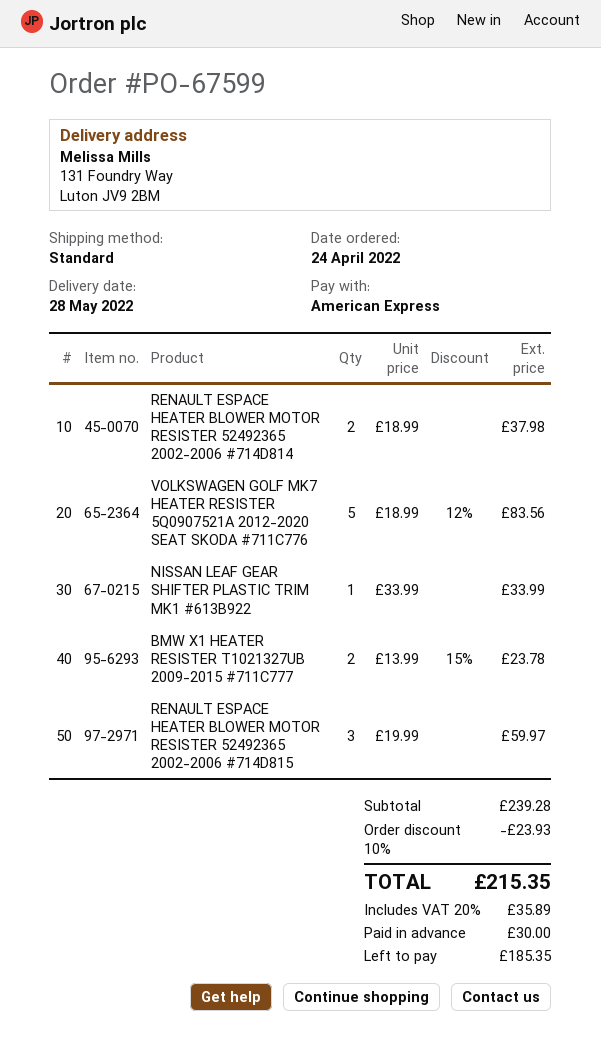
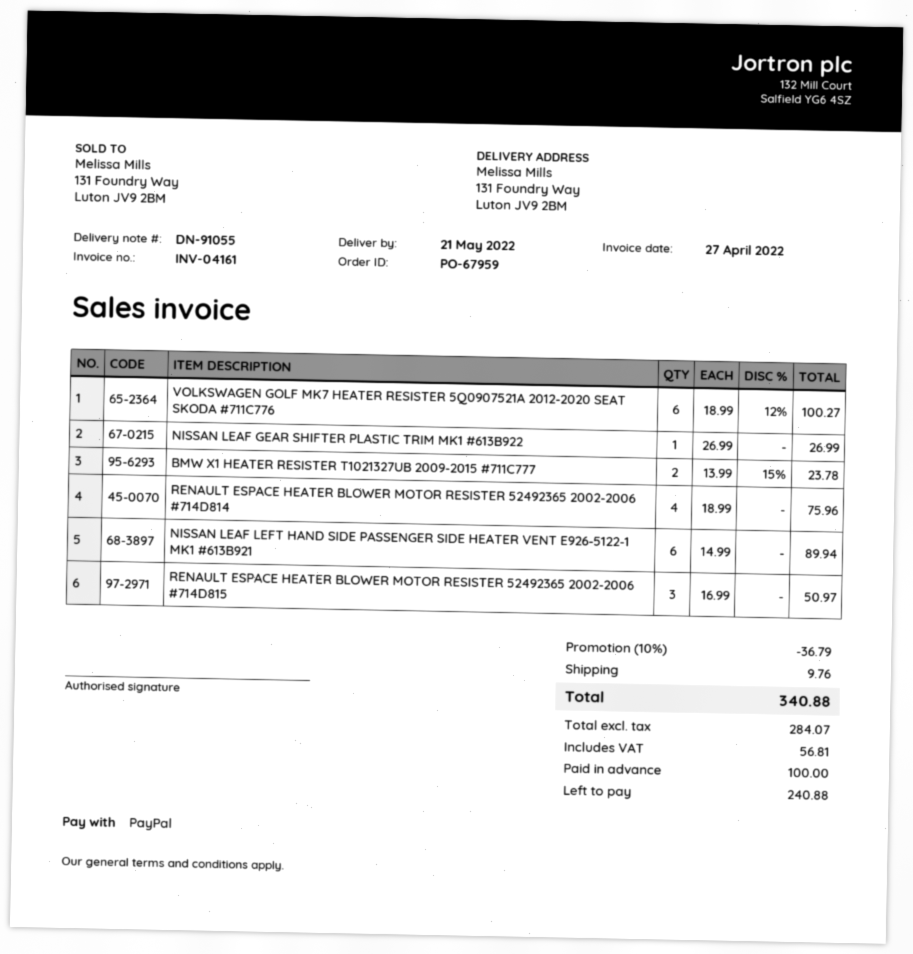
order number: PO-67599 -> PO-67959
delivery date: 2022-05-28 -> 2022-05-21
payment method: American Express -> PayPal
RENAULT ESPACE HEATER BLOWER MOTOR RESISTER 52492365 2002-2006 #714D814: 2 x 18.99 = 37.98 -> 4 x 18.99 = 75.96
VOLKSWAGEN GOLF MK7 HEATER RESISTER 5Q0907521A 2012-2020 SEAT SKODA #711C776: 5 x 18.99 - 12% = 83.56 -> 6 x 18.99 - 12% = 100.27
NISSAN LEAF GEAR SHIFTER PLASTIC TRIM MK1 #613B922: 1 x 33.99 = 33.99 -> 1 x 26.99 = 26.99
RENAULT ESPACE HEATER BLOWER MOTOR RESISTER 52492365 2002-2006 #714D815: 3 x 19.99 = 59.97 -> 3 x 16.99 = 50.97
NISSAN LEAF LEFT HAND SIDE PASSENGER SIDE HEATER VENT E926-5122-1 MK1 #613B921: none -> 6 x 14.99 = 89.94
discount: 10% = 23.93 -> 10% = 36.79
shipping: none -> 9.76
tax: 35.89 -> 56.81
total: 215.35 -> 340.88
deposit: 30.00 -> 100.00
balance: 185.35 -> 240.88

